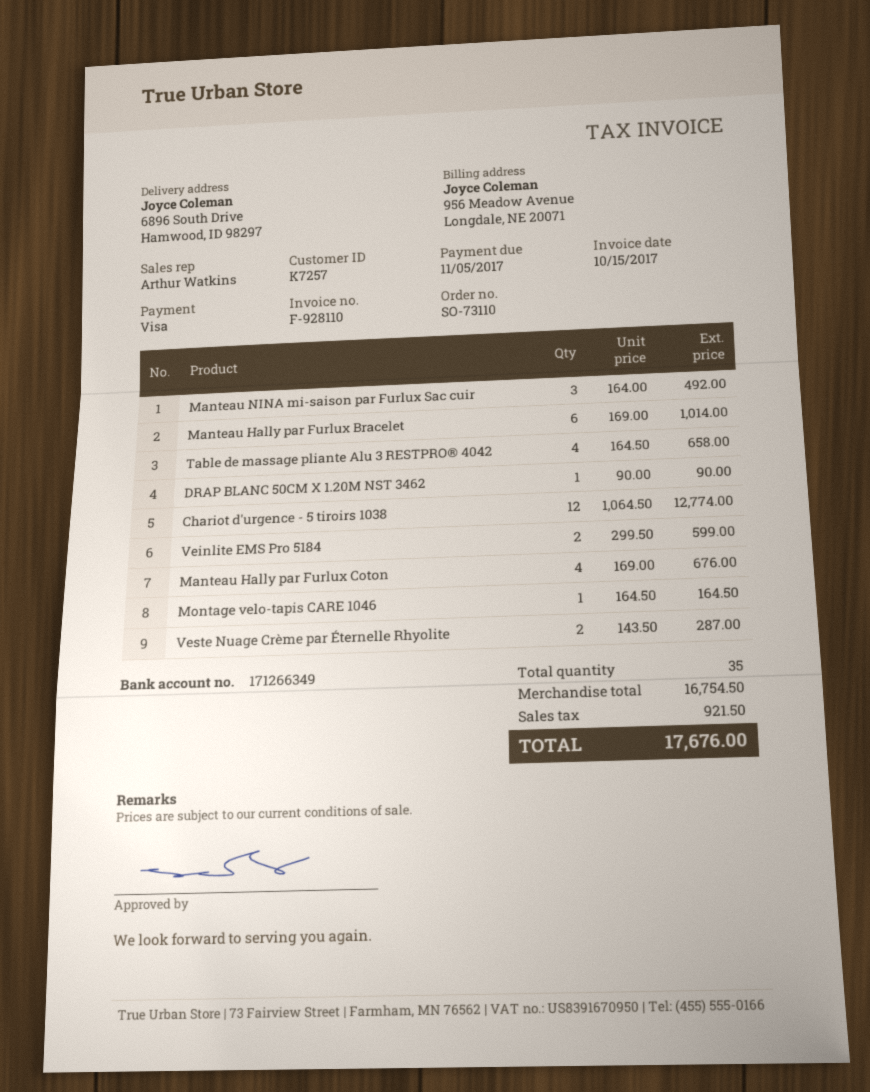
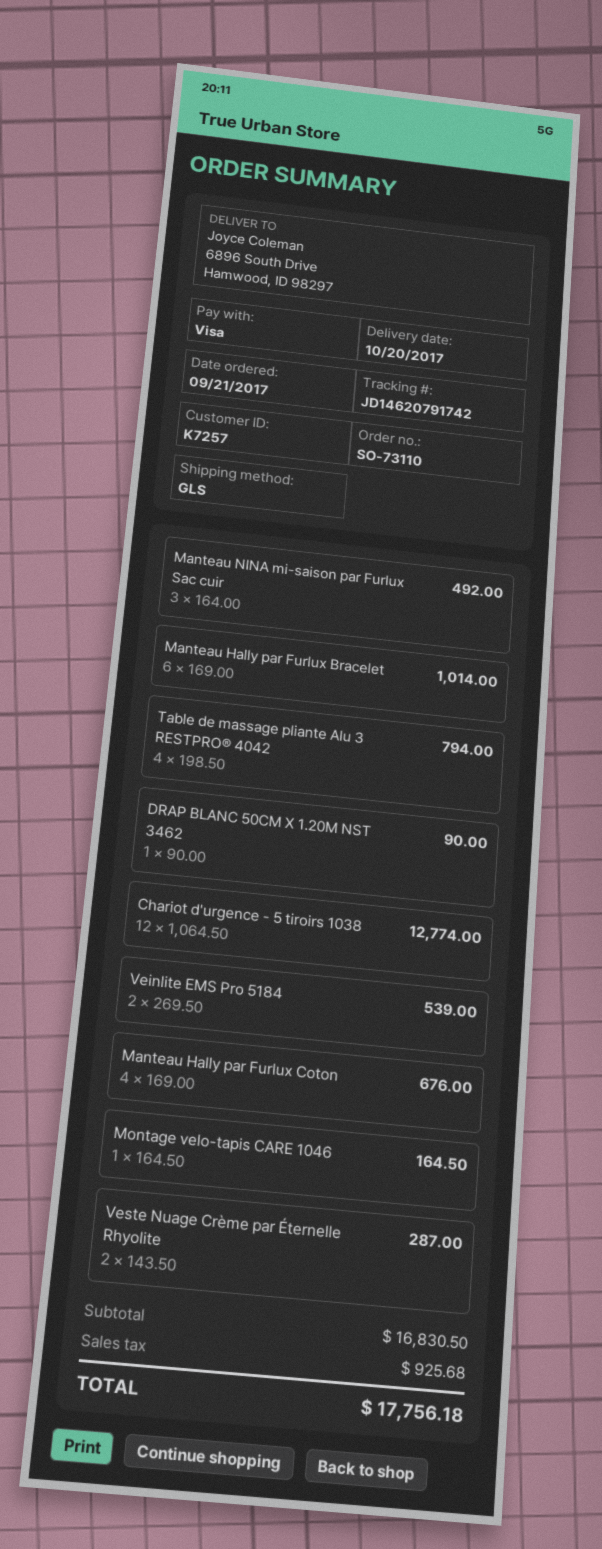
Table de massage pliante Alu 3 RESTPRO® 4042: 4 x 164.50 = 658.00 -> 4 x 198.50 = 794.00
Veinlite EMS Pro 5184: 2 x 299.50 = 599.00 -> 2 x 269.50 = 539.00
subtotal: 16754.50 -> 16830.50
tax: 921.50 -> 925.68
total: 17676.00 -> 17756.18

